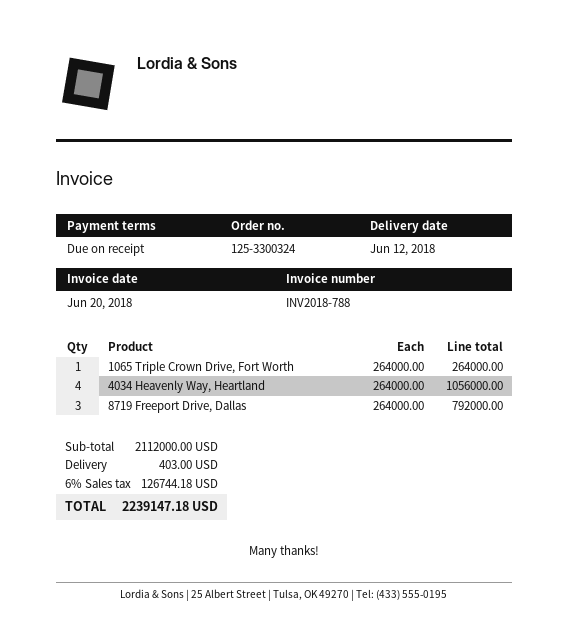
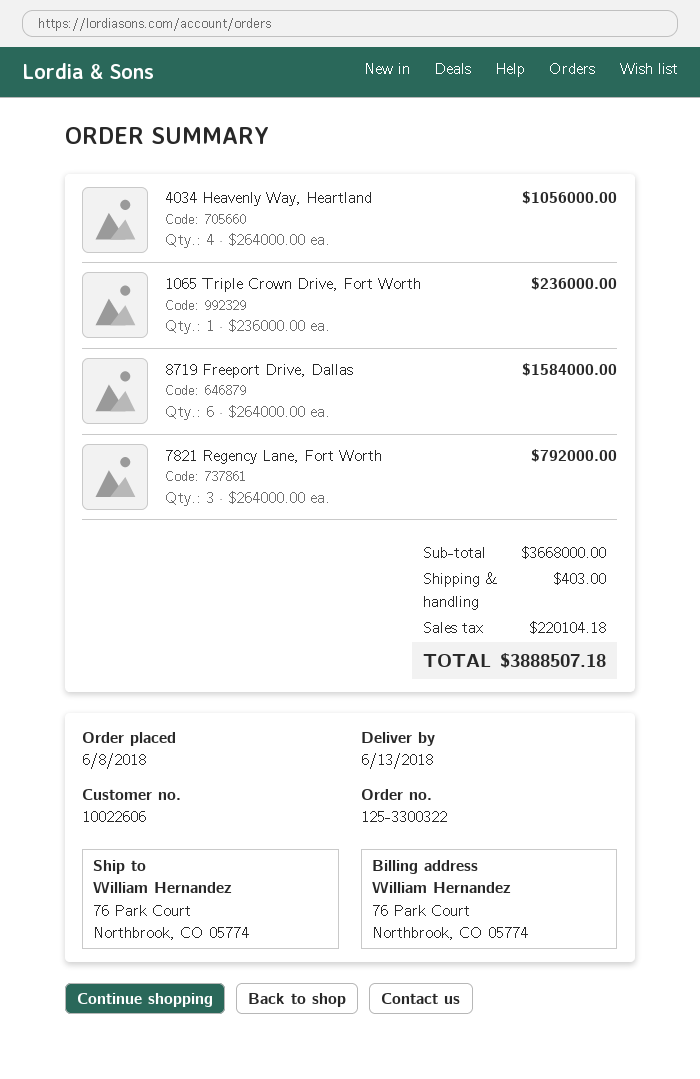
order number: 125-3300324 -> 125-3300322
delivery date: 2018-06-12 -> 2018-06-13
1065 Triple Crown Drive, Fort Worth: 1 x 264000.00 = 264000.00 -> 1 x 236000.00 = 236000.00
8719 Freeport Drive, Dallas: 3 x 264000.00 = 792000.00 -> 6 x 264000.00 = 1584000.00
7821 Regency Lane, Fort Worth: none -> 3 x 264000.00 = 792000.00
subtotal: 2112000.00 -> 3668000.00
tax: 126744.18 -> 220104.18
total: 2239147.18 -> 3888507.18

